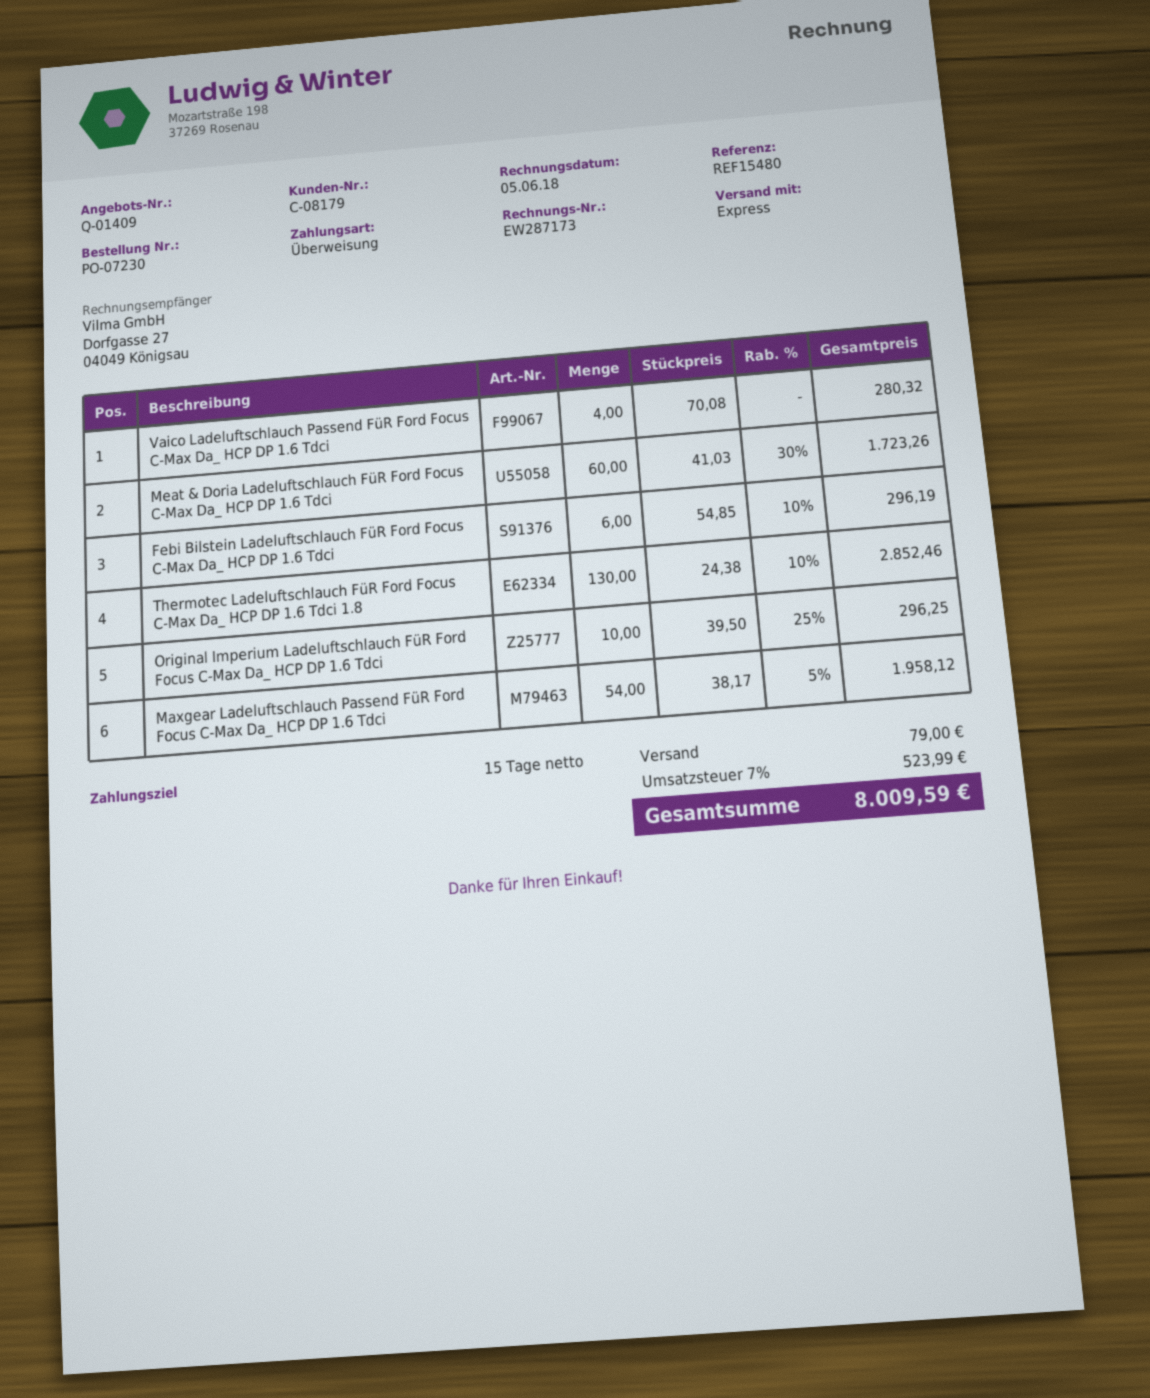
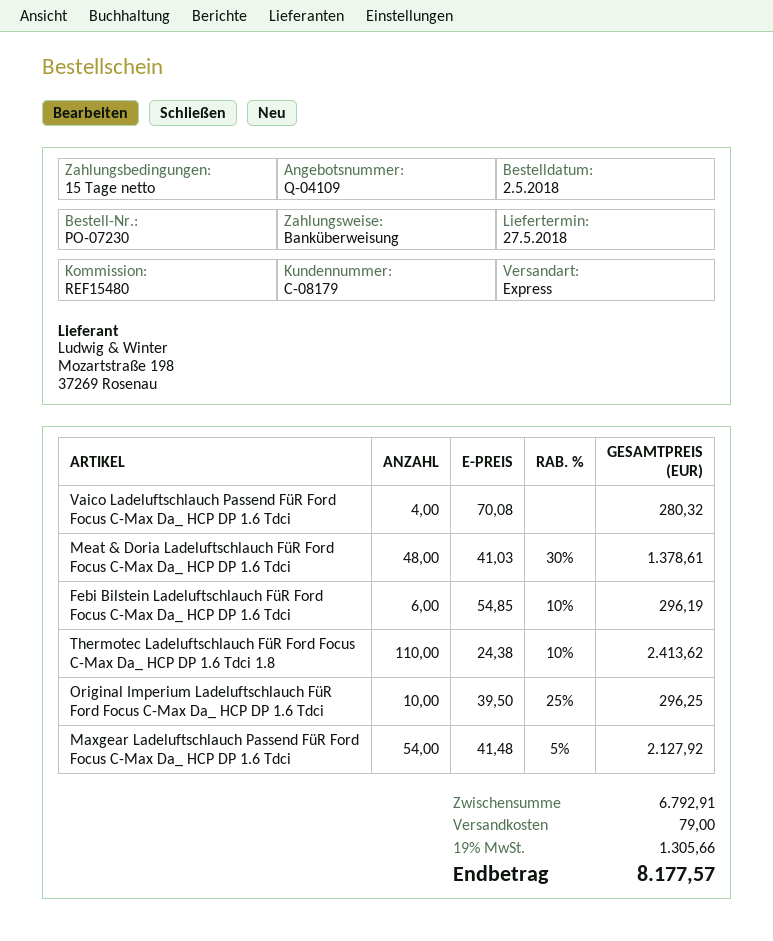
quote number: Q-01409 -> Q-04109
Meat & Doria Ladeluftschlauch FüR Ford Focus C-Max Da_ HCP DP 1.6 Tdci: 60 x 41.03 - 30% = 1723.26 -> 48 x 41.03 - 30% = 1378.61
Thermotec Ladeluftschlauch FüR Ford Focus C-Max Da_ HCP DP 1.6 Tdci 1.8: 130 x 24.38 - 10% = 2852.46 -> 110 x 24.38 - 10% = 2413.62
Maxgear Ladeluftschlauch Passend FüR Ford Focus C-Max Da_ HCP DP 1.6 Tdci: 54 x 38.17 - 5% = 1958.12 -> 54 x 41.48 - 5% = 2127.92
tax: 7% = 523.99 -> 19% = 1305.66
total: 8009.59 -> 8177.57

